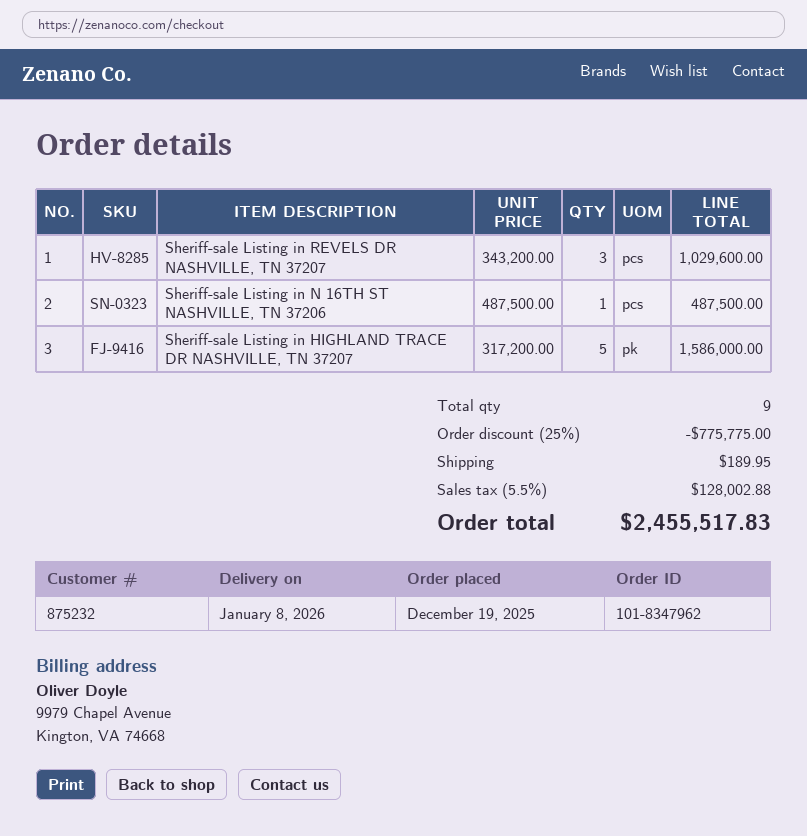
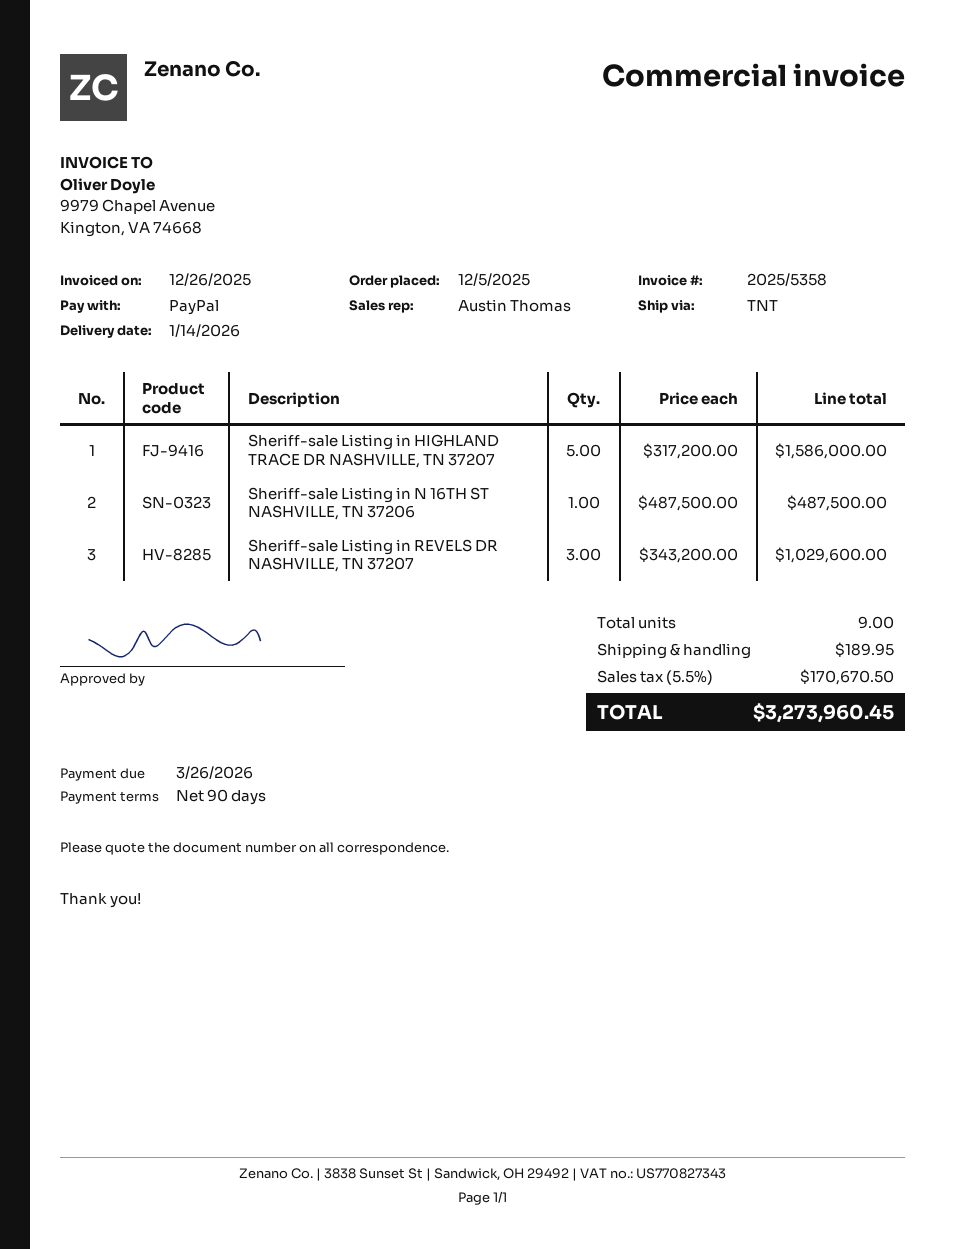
order date: 2025-12-19 -> 2025-12-05
delivery date: 2026-01-08 -> 2026-01-14
discount: 25% = 775775.00 -> none
tax: 5.5% = 128002.88 -> 5.5% = 170670.50
total: 2455517.83 -> 3273960.45

